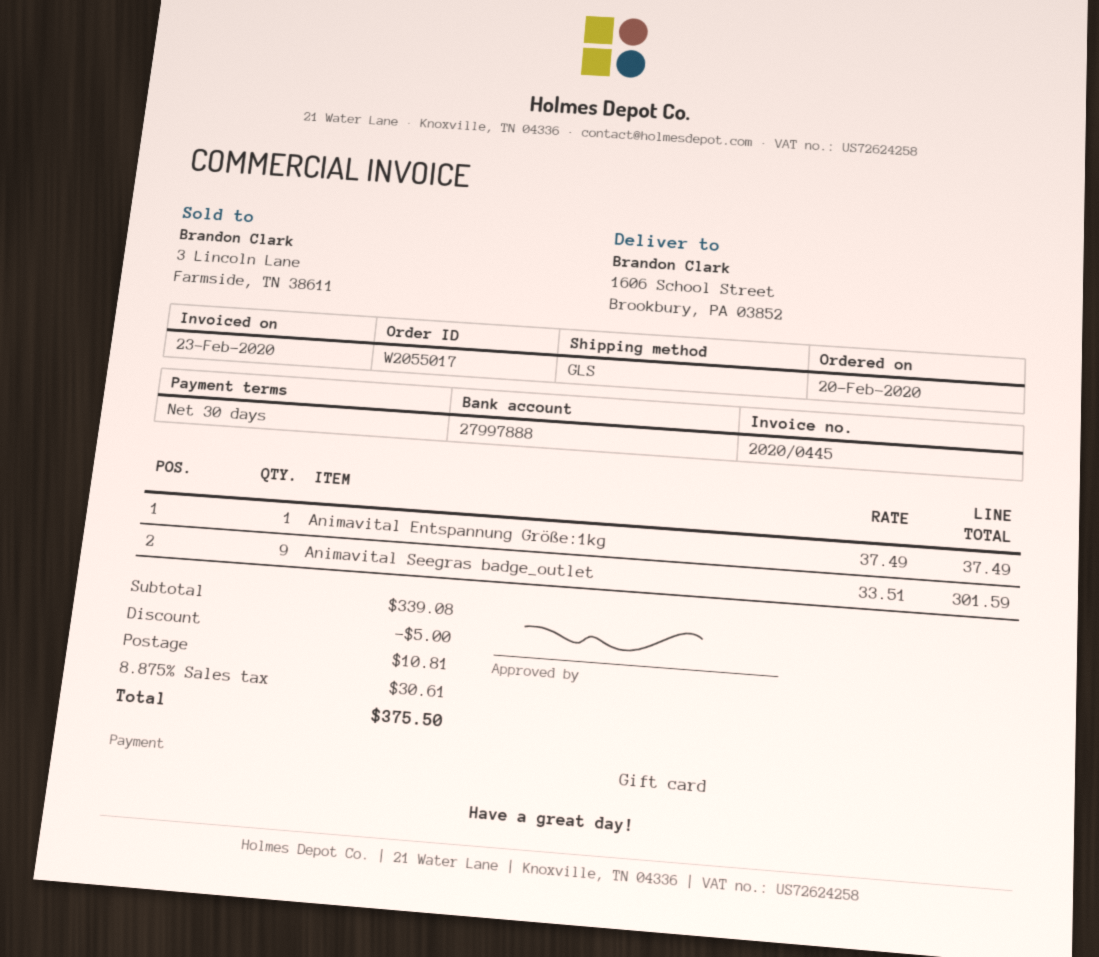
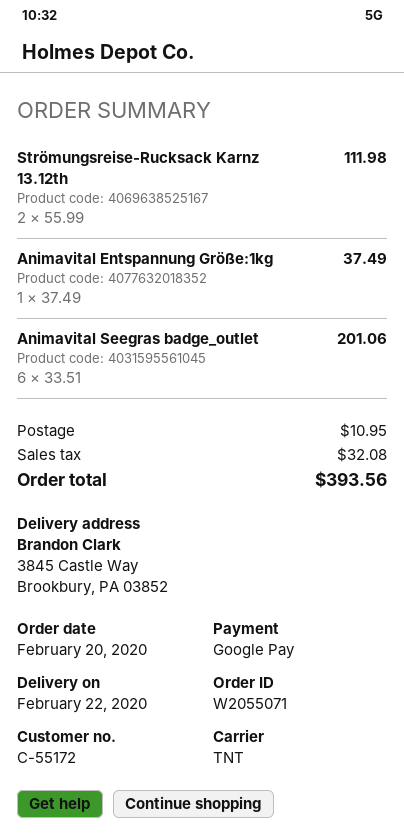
order number: W2055017 -> W2055071
payment method: gift card -> Google Pay
shipping method: GLS -> TNT
ship to: 1606 School Street, Brookbury, PA 03852 -> 3845 Castle Way, Brookbury, PA 03852
Animavital Seegras badge_outlet: 9 x 33.51 = 301.59 -> 6 x 33.51 = 201.06
Strömungsreise-Rucksack Karnz 13.12th: none -> 2 x 55.99 = 111.98
discount: 5.00 -> none
shipping: 10.81 -> 10.95
tax: 30.61 -> 32.08
total: 375.50 -> 393.56

